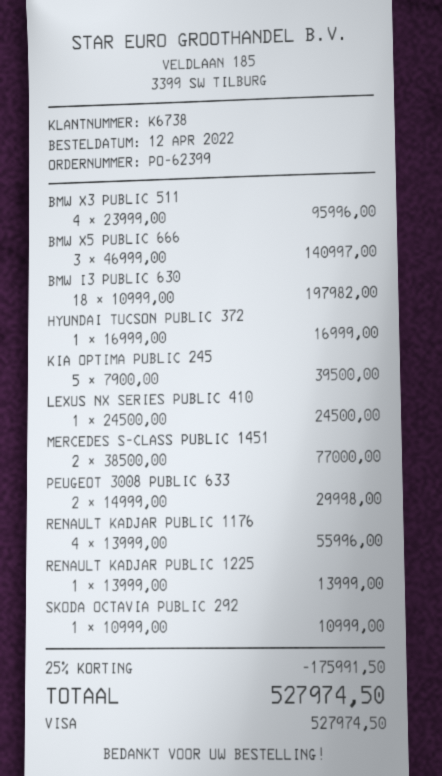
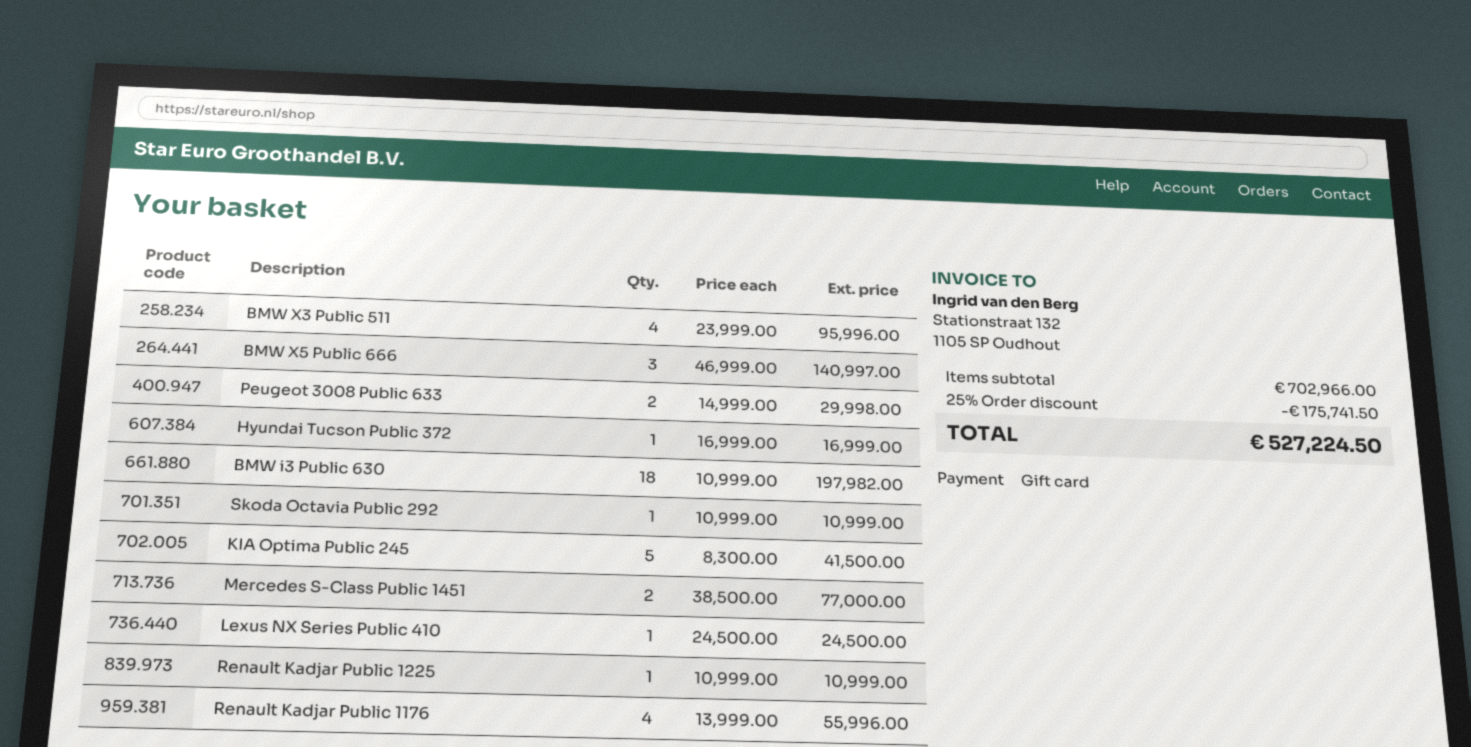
payment method: Visa -> gift card
KIA OPTIMA PUBLIC 245: 5 x 7900.00 = 39500.00 -> 5 x 8300.00 = 41500.00
RENAULT KADJAR PUBLIC 1225: 1 x 13999.00 = 13999.00 -> 1 x 10999.00 = 10999.00
discount: 25% = 175991.50 -> 25% = 175741.50
total: 527974.50 -> 527224.50

